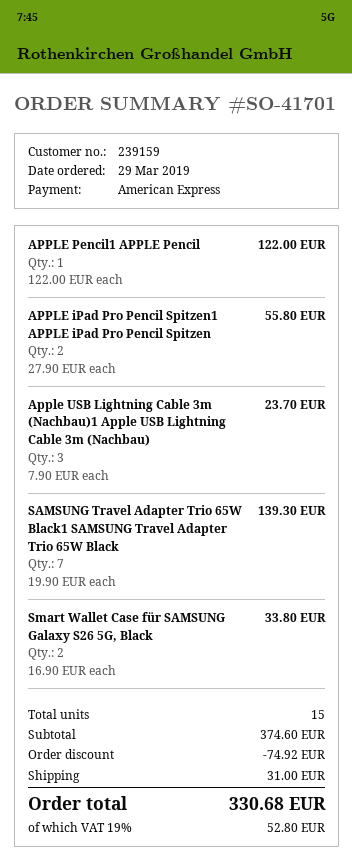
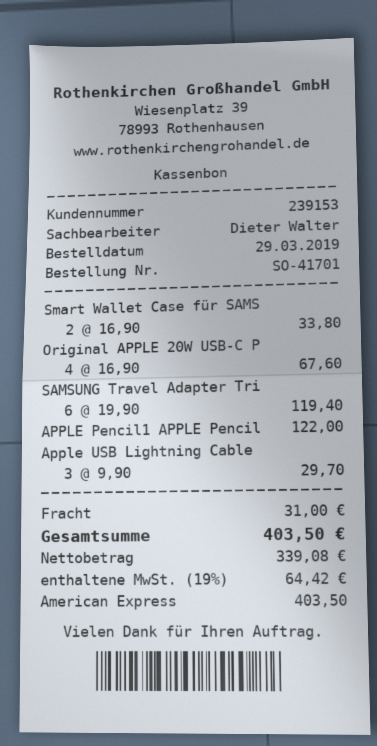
customer number: 239159 -> 239153
APPLE iPad Pro Pencil Spitzen1 APPLE iPad Pro Pencil Spitzen: 2 x 27.90 = 55.80 -> none
Apple USB Lightning Cable 3m (Nachbau)1 Apple USB Lightning Cable 3m (Nachbau): 3 x 7.90 = 23.70 -> 3 x 9.90 = 29.70
SAMSUNG Travel Adapter Trio 65W Black1 SAMSUNG Travel Adapter Trio 65W Black: 7 x 19.90 = 139.30 -> 6 x 19.90 = 119.40
Original APPLE 20W USB-C P: none -> 4 x 16.90 = 67.60
discount: 74.92 -> none
tax: 19% = 52.80 -> 19% = 64.42
total: 330.68 -> 403.50

